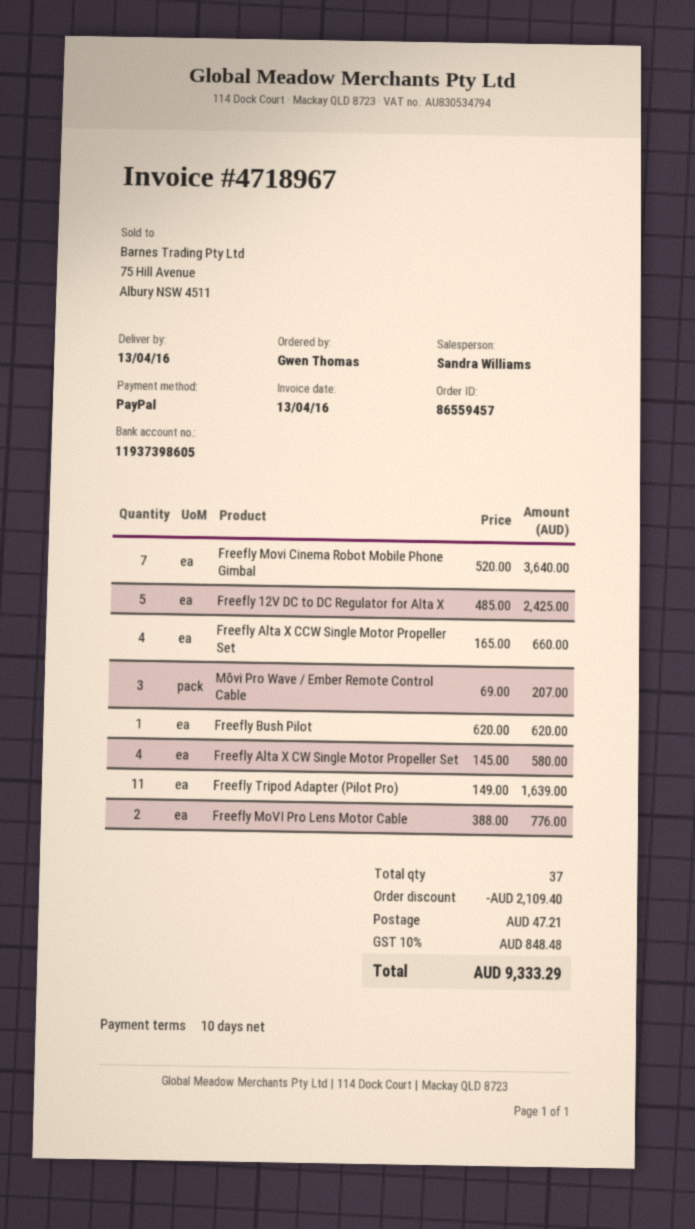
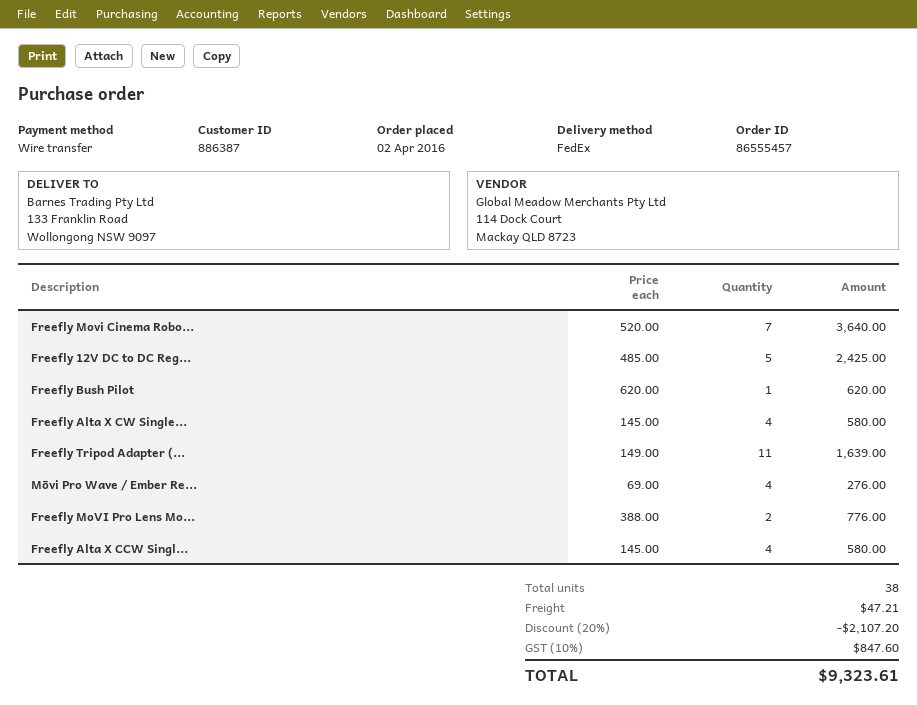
order number: 86559457 -> 86555457
payment method: PayPal -> bank transfer
Freefly Alta X CCW Single Motor Propeller Set: 4 x 165.00 = 660.00 -> 4 x 145.00 = 580.00
Mōvi Pro Wave / Ember Remote Control Cable: 3 x 69.00 = 207.00 -> 4 x 69.00 = 276.00
total quantity: 37 -> 38
discount: 2109.40 -> 2107.20
tax: 10% = 848.48 -> 10% = 847.60
total: 9333.29 -> 9323.61

